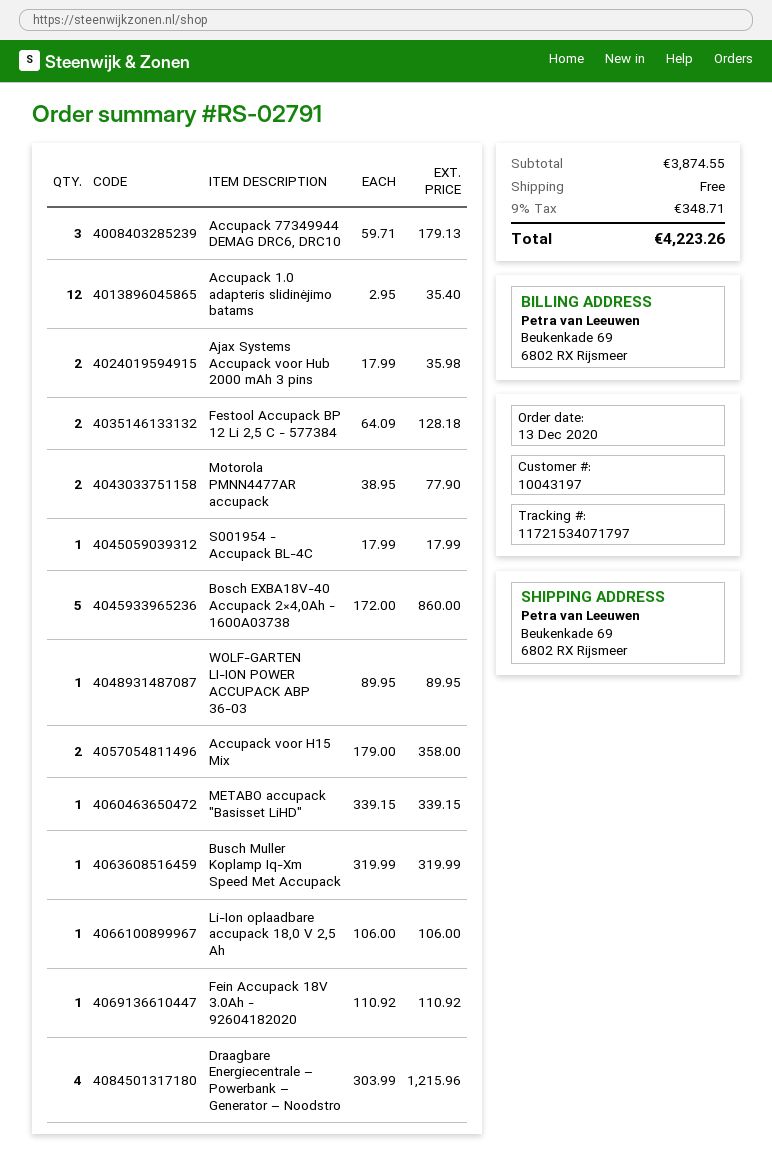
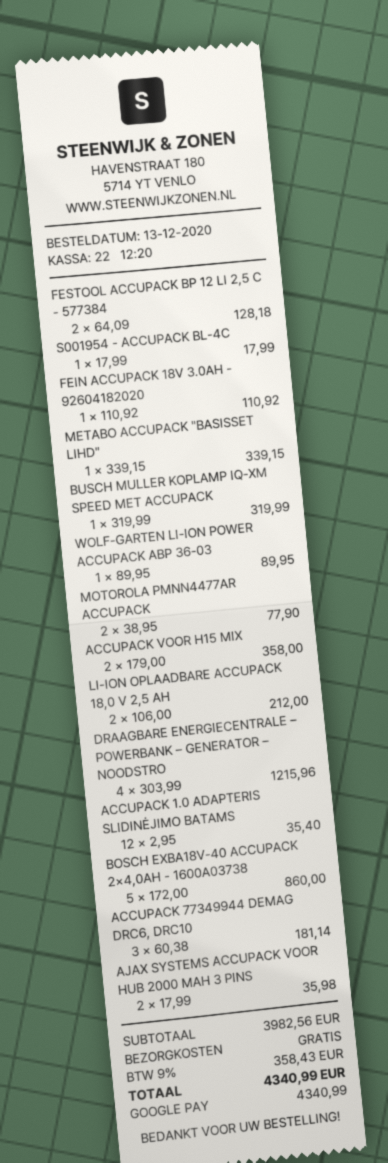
Accupack 77349944 DEMAG DRC6, DRC10: 3 x 59.71 = 179.13 -> 3 x 60.38 = 181.14
Li-Ion oplaadbare accupack 18,0 V 2,5 Ah: 1 x 106.00 = 106.00 -> 2 x 106.00 = 212.00
subtotal: 3874.55 -> 3982.56
tax: 9% = 348.71 -> 9% = 358.43
total: 4223.26 -> 4340.99

